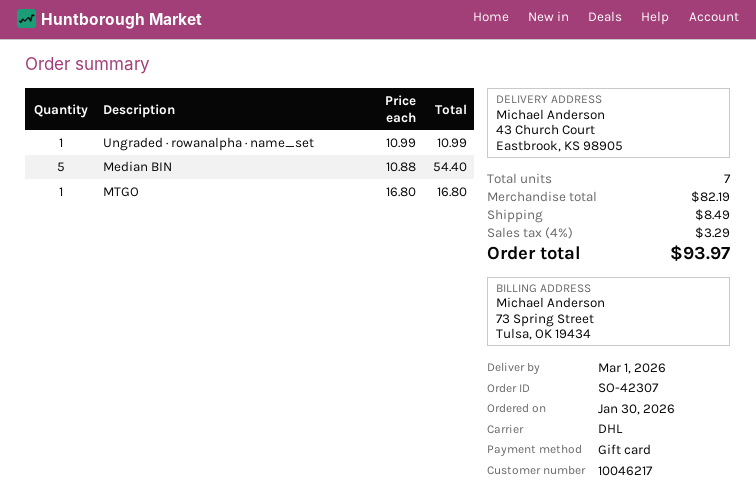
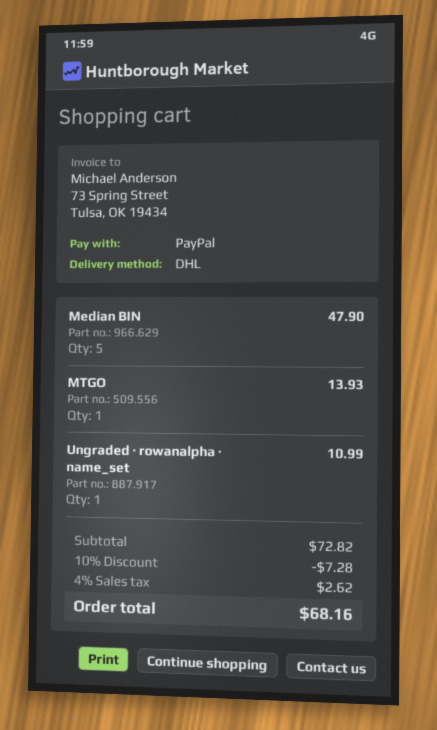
payment method: gift card -> PayPal
Median BIN: 5 for 54.40 -> 5 for 47.90
MTGO: 1 for 16.80 -> 1 for 13.93
subtotal: 82.19 -> 72.82
discount: none -> 10% = 7.28
shipping: 8.49 -> none
tax: 4% = 3.29 -> 4% = 2.62
total: 93.97 -> 68.16

